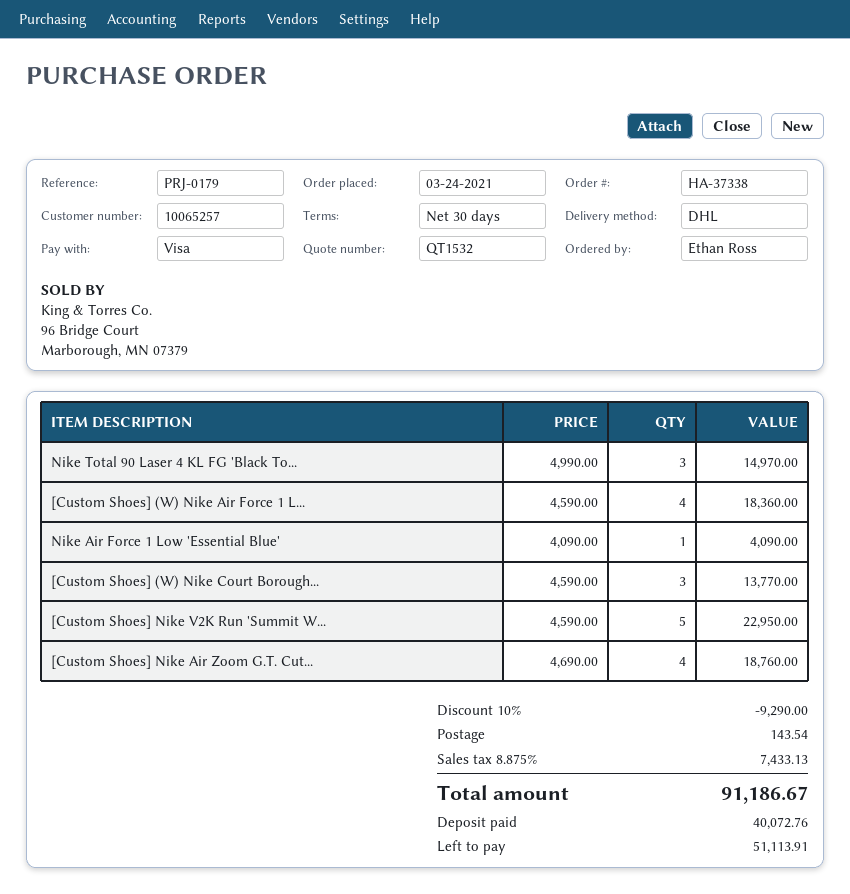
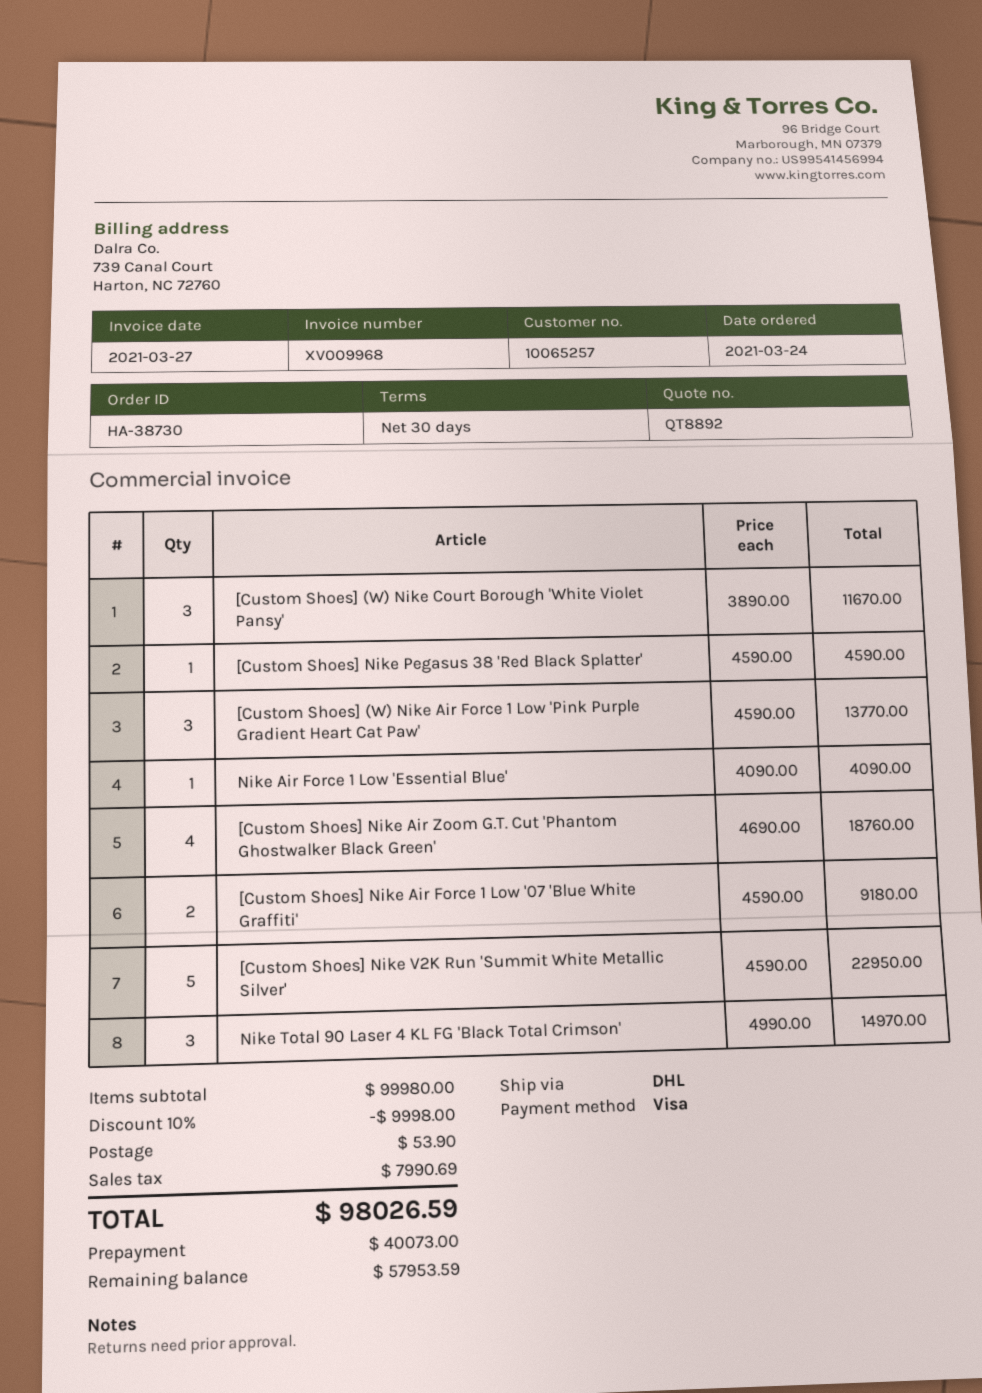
quote number: QT1532 -> QT8892
order number: HA-37338 -> HA-38730
[Custom Shoes] (W) Nike Air Force 1 L...: 4 x 4590.00 = 18360.00 -> 3 x 4590.00 = 13770.00
[Custom Shoes] (W) Nike Court Borough...: 3 x 4590.00 = 13770.00 -> 3 x 3890.00 = 11670.00
[Custom Shoes] Nike Pegasus 38 'Red Black Splatter': none -> 1 x 4590.00 = 4590.00
[Custom Shoes] Nike Air Force 1 Low '07 'Blue White Graffiti': none -> 2 x 4590.00 = 9180.00
discount: 10% = 9290.00 -> 10% = 9998.00
shipping: 143.54 -> 53.90
tax: 7433.13 -> 7990.69
total: 91186.67 -> 98026.59
deposit: 40072.76 -> 40073.00
balance: 51113.91 -> 57953.59

